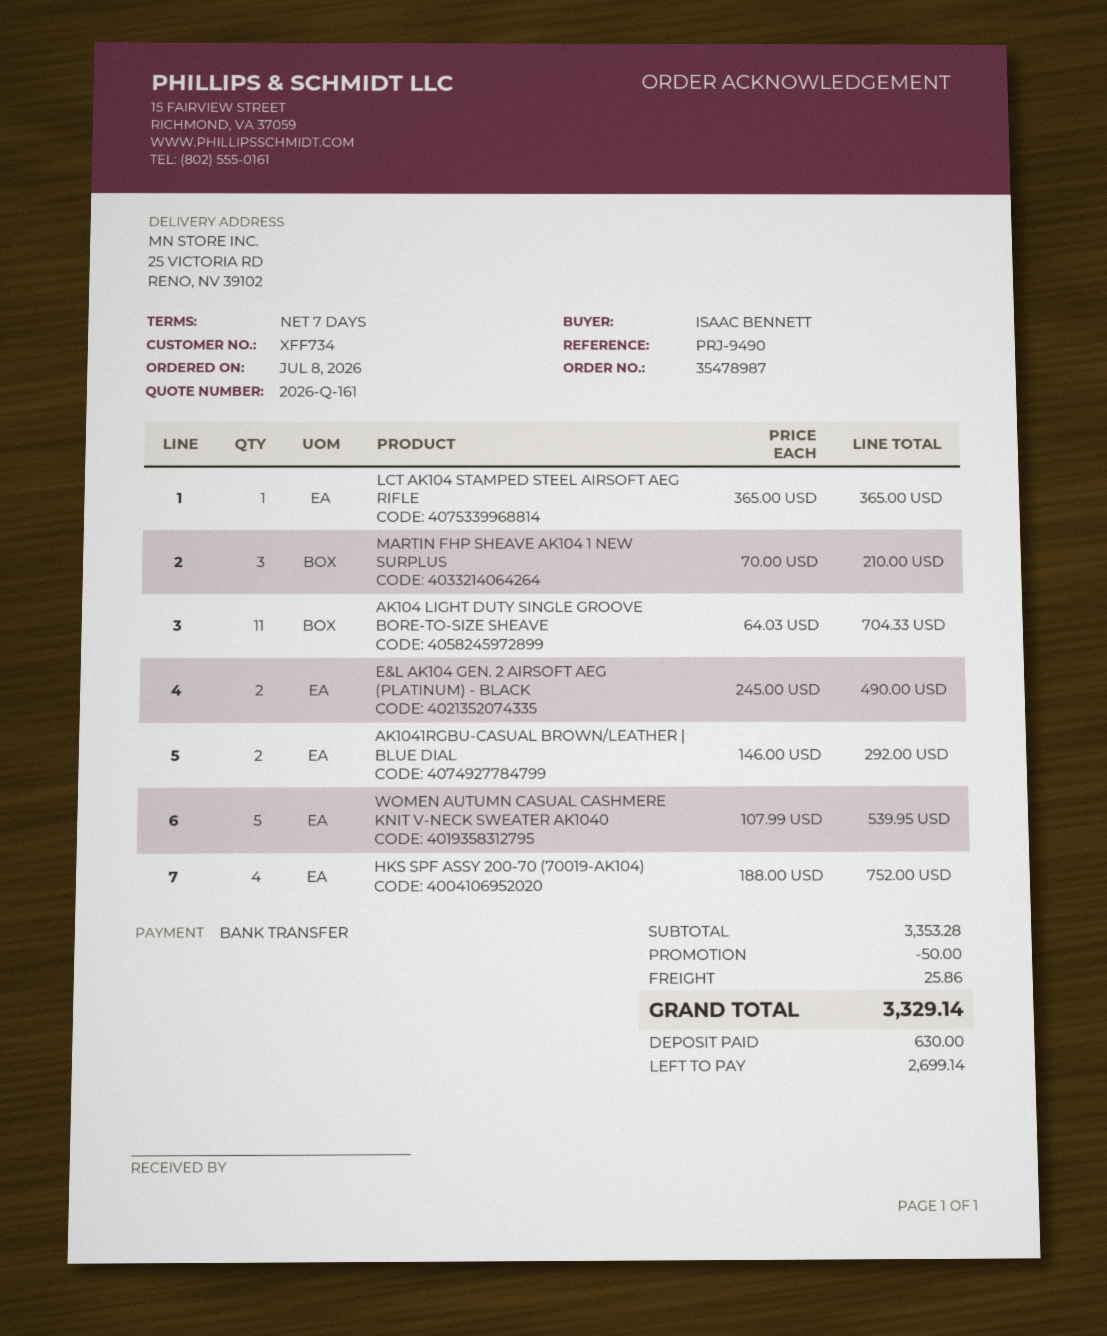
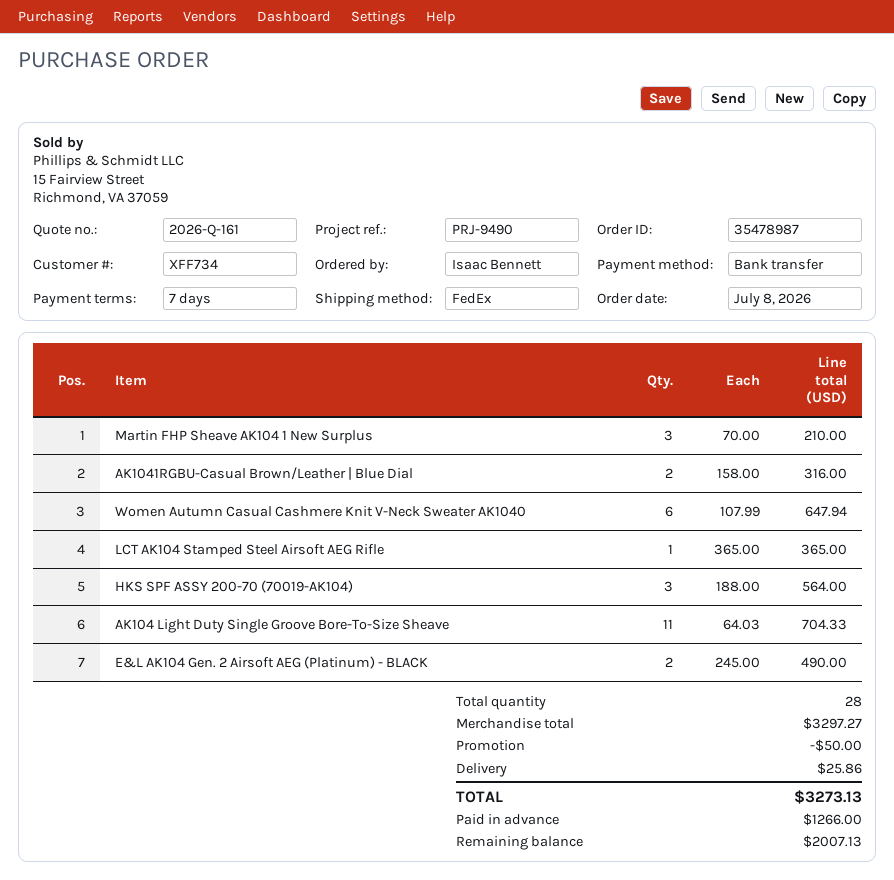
AK1041RGBU-CASUAL BROWN/LEATHER | BLUE DIAL: 2 x 146.00 = 292.00 -> 2 x 158.00 = 316.00
WOMEN AUTUMN CASUAL CASHMERE KNIT V-NECK SWEATER AK1040: 5 x 107.99 = 539.95 -> 6 x 107.99 = 647.94
HKS SPF ASSY 200-70 (70019-AK104): 4 x 188.00 = 752.00 -> 3 x 188.00 = 564.00
subtotal: 3353.28 -> 3297.27
total: 3329.14 -> 3273.13
deposit: 630.00 -> 1266.00
balance: 2699.14 -> 2007.13

